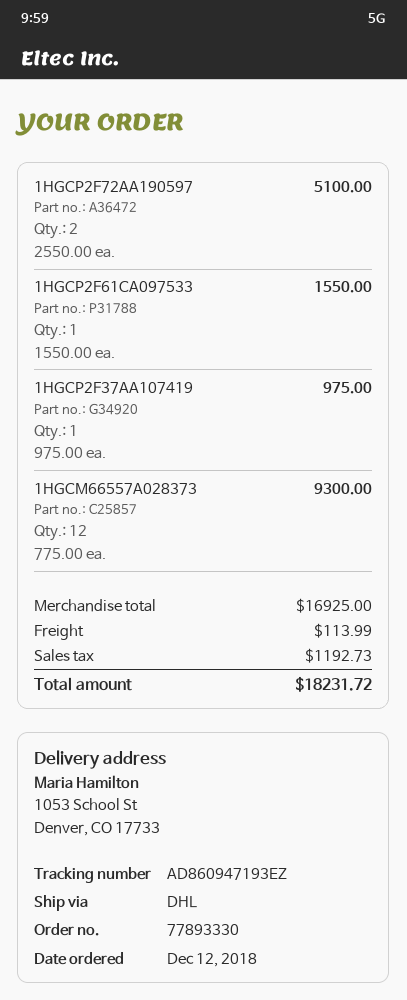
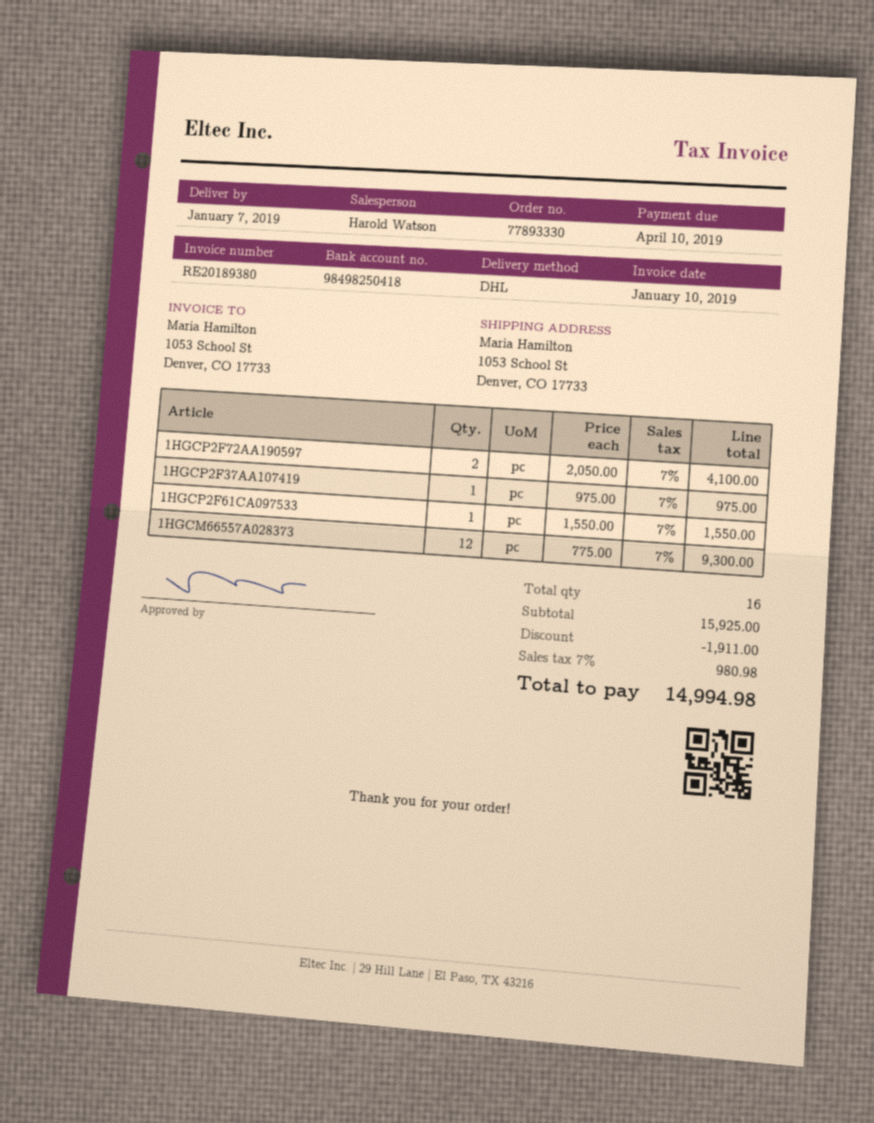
1HGCP2F72AA190597: 2 x 2550.00 = 5100.00 -> 2 x 2050.00 = 4100.00
subtotal: 16925.00 -> 15925.00
discount: none -> 1911.00
shipping: 113.99 -> none
tax: 1192.73 -> 980.98
total: 18231.72 -> 14994.98

